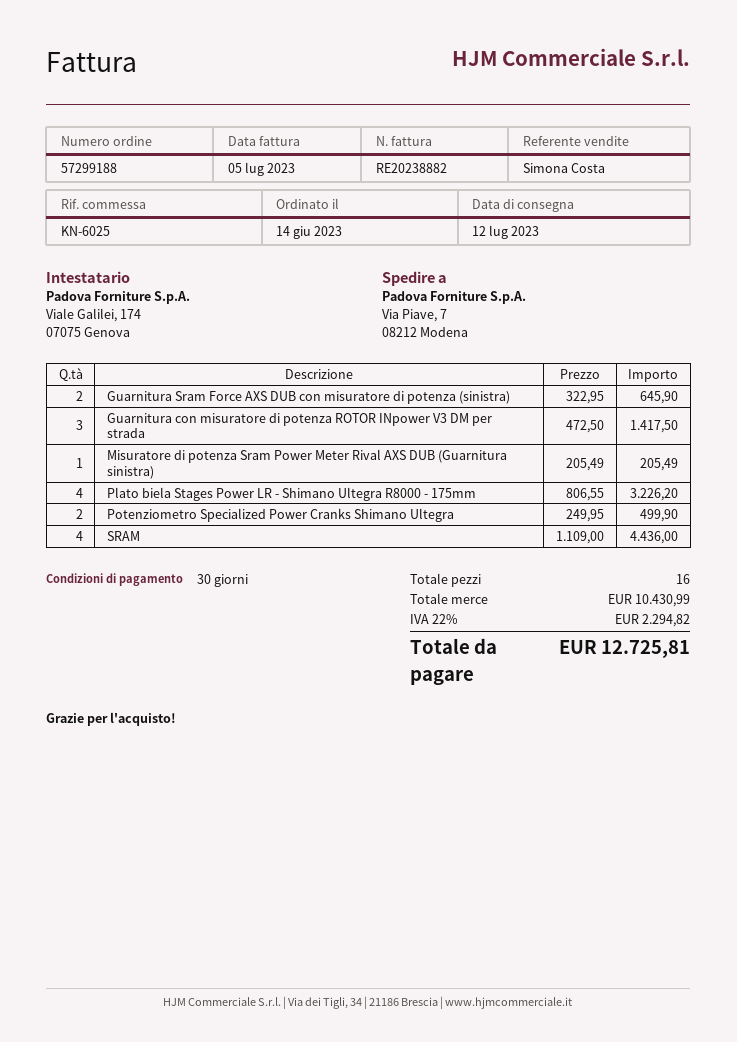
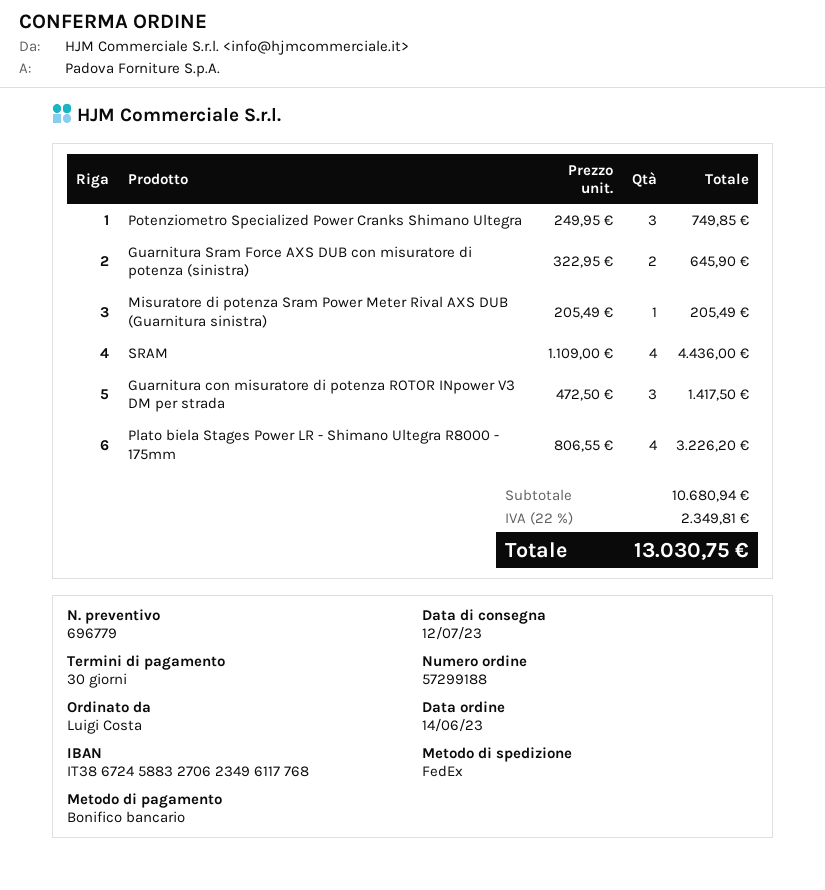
Potenziometro Specialized Power Cranks Shimano Ultegra: 2 x 249.95 = 499.90 -> 3 x 249.95 = 749.85
subtotal: 10430.99 -> 10680.94
tax: 22% = 2294.82 -> 22% = 2349.81
total: 12725.81 -> 13030.75

